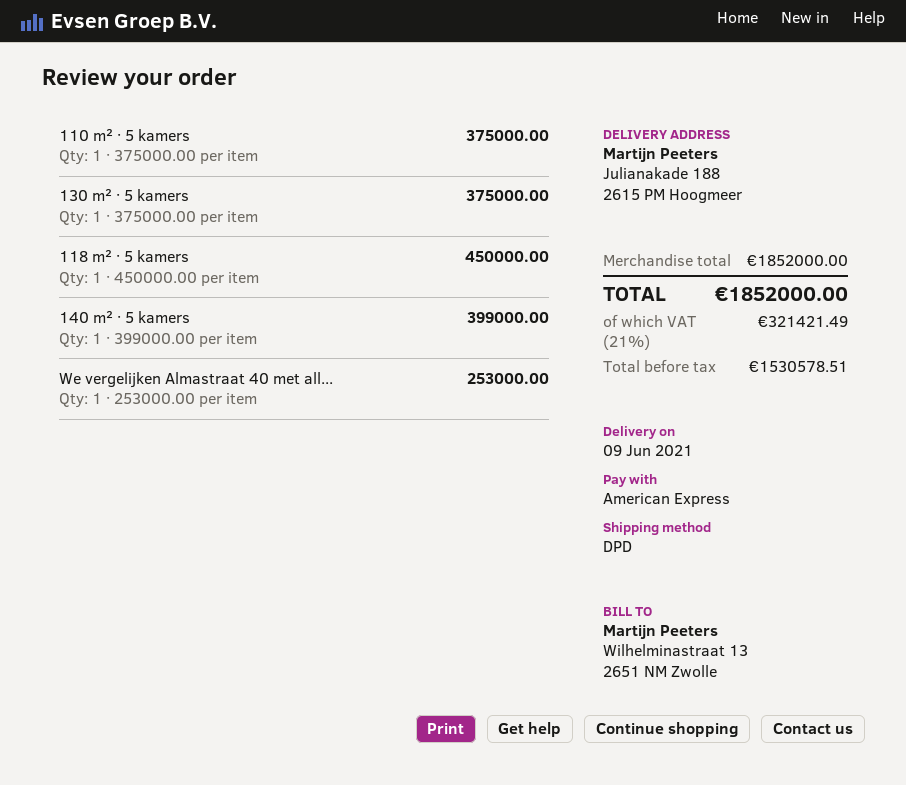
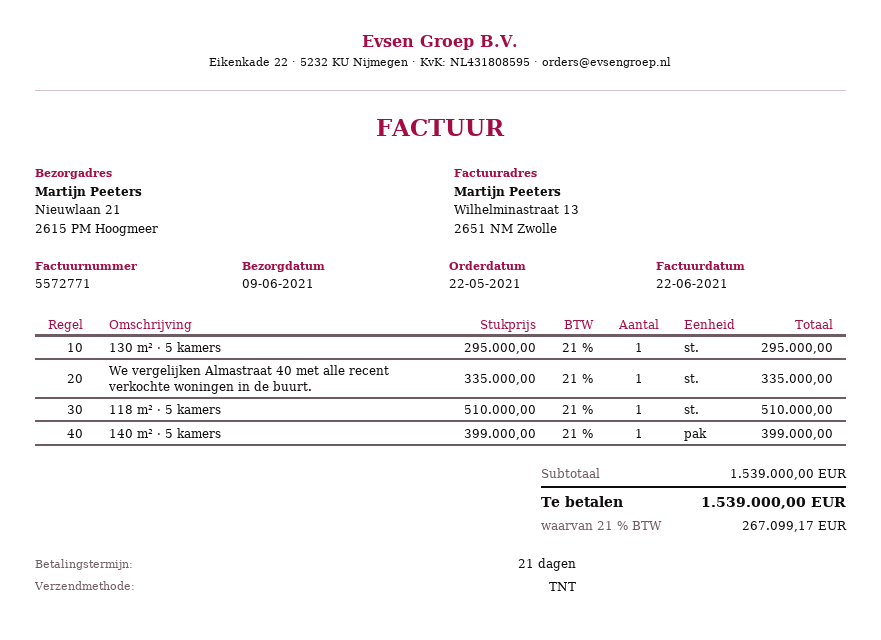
shipping method: DPD -> TNT
ship to: Julianakade 188, 2615 PM Hoogmeer -> Nieuwlaan 21, 2615 PM Hoogmeer
110 m² · 5 kamers: 1 x 375000.00 = 375000.00 -> none
130 m² · 5 kamers: 1 x 375000.00 = 375000.00 -> 1 x 295000.00 = 295000.00
118 m² · 5 kamers: 1 x 450000.00 = 450000.00 -> 1 x 510000.00 = 510000.00
We vergelijken Almastraat 40 met all...: 1 x 253000.00 = 253000.00 -> 1 x 335000.00 = 335000.00
subtotal: 1852000.00 -> 1539000.00
tax: 21% = 321421.49 -> 21% = 267099.17
total: 1852000.00 -> 1539000.00

